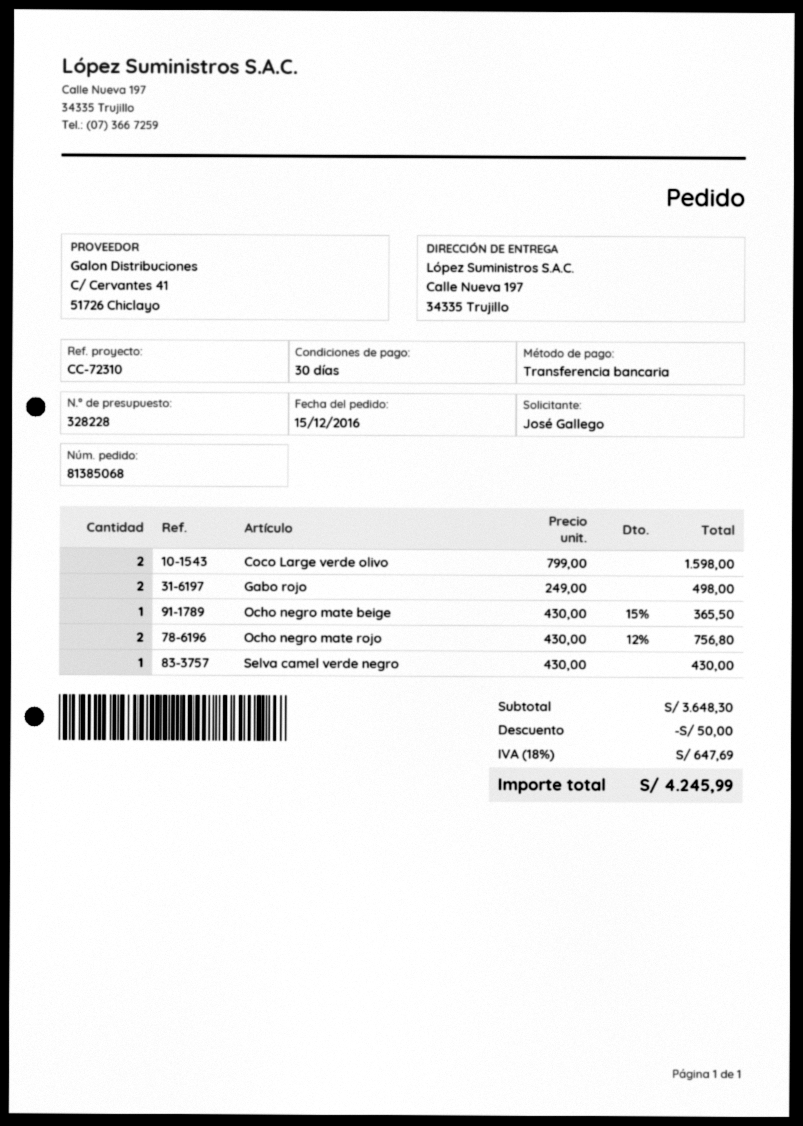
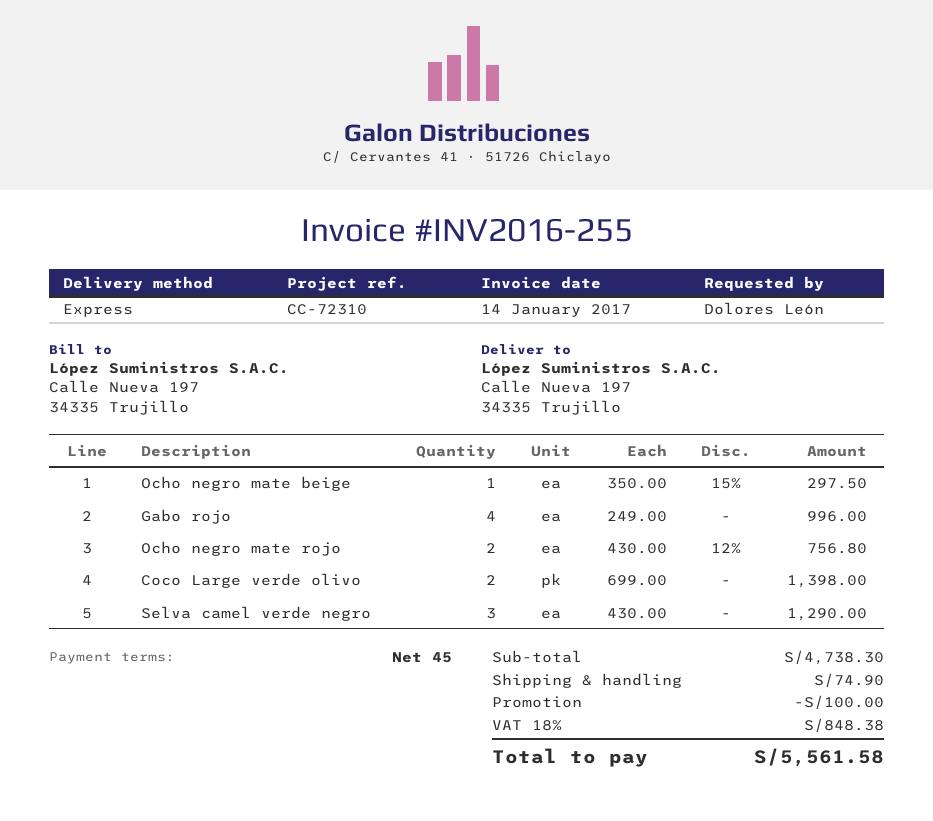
payment terms: 30 days -> 45 days
ordered by: José Gallego -> Dolores León
Coco Large verde olivo: 2 x 799.00 = 1598.00 -> 2 x 699.00 = 1398.00
Gabo rojo: 2 x 249.00 = 498.00 -> 4 x 249.00 = 996.00
Ocho negro mate beige: 1 x 430.00 - 15% = 365.50 -> 1 x 350.00 - 15% = 297.50
Selva camel verde negro: 1 x 430.00 = 430.00 -> 3 x 430.00 = 1290.00
subtotal: 3648.30 -> 4738.30
discount: 50.00 -> 100.00
shipping: none -> 74.90
tax: 18% = 647.69 -> 18% = 848.38
total: 4245.99 -> 5561.58

